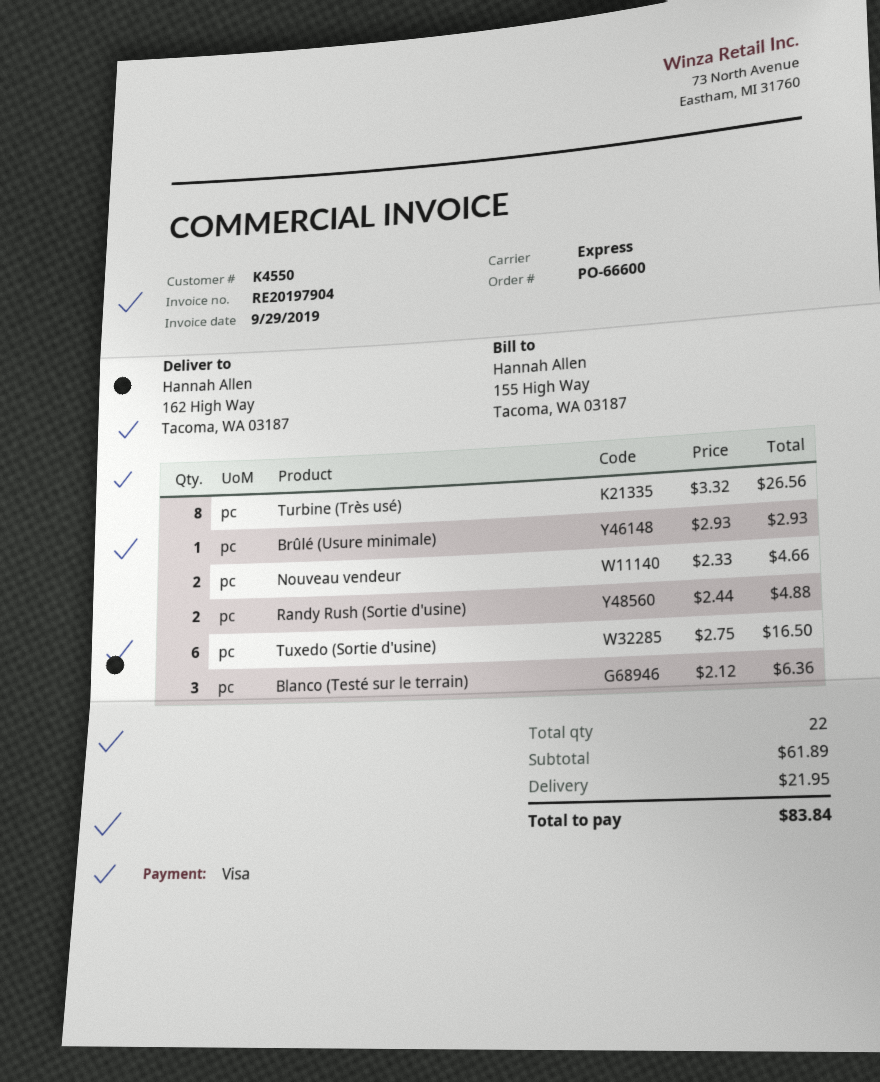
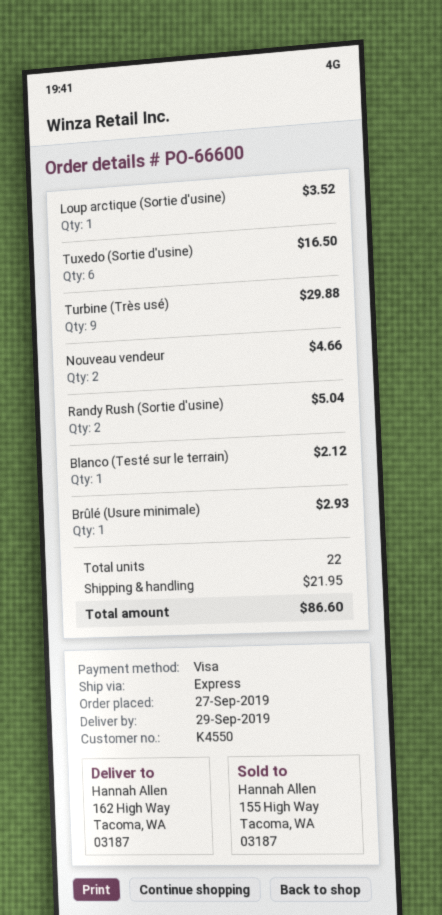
Turbine (Très usé): 8 for 26.56 -> 9 for 29.88
Randy Rush (Sortie d'usine): 2 for 4.88 -> 2 for 5.04
Blanco (Testé sur le terrain): 3 for 6.36 -> 1 for 2.12
Loup arctique (Sortie d'usine): none -> 1 for 3.52
total: 83.84 -> 86.60

